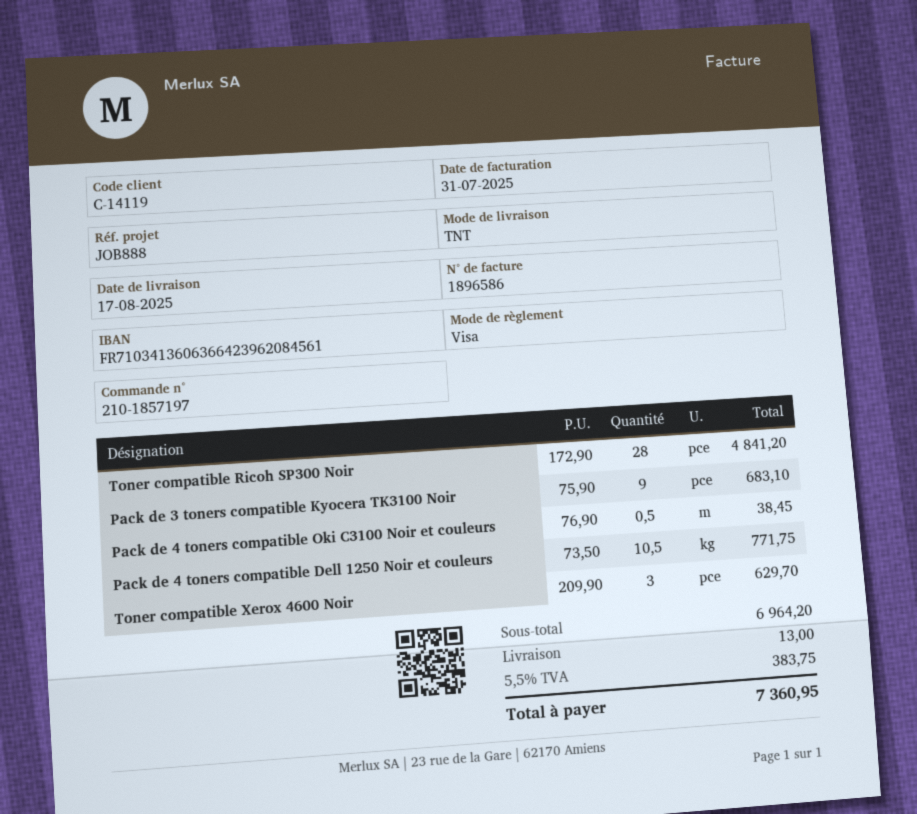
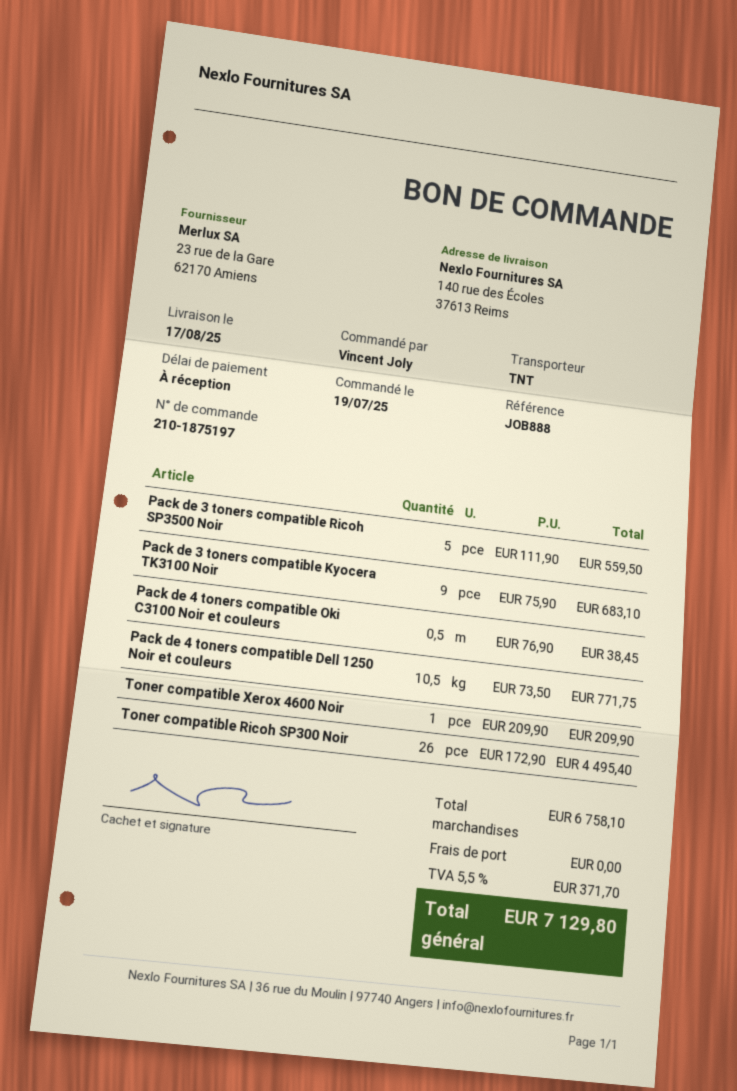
order number: 210-1857197 -> 210-1875197
Toner compatible Ricoh SP300 Noir: 28 x 172.90 = 4841.20 -> 26 x 172.90 = 4495.40
Toner compatible Xerox 4600 Noir: 3 x 209.90 = 629.70 -> 1 x 209.90 = 209.90
Pack de 3 toners compatible Ricoh SP3500 Noir: none -> 5 x 111.90 = 559.50
subtotal: 6964.20 -> 6758.10
shipping: 13.00 -> 0.00
tax: 5.5% = 383.75 -> 5.5% = 371.70
total: 7360.95 -> 7129.80

